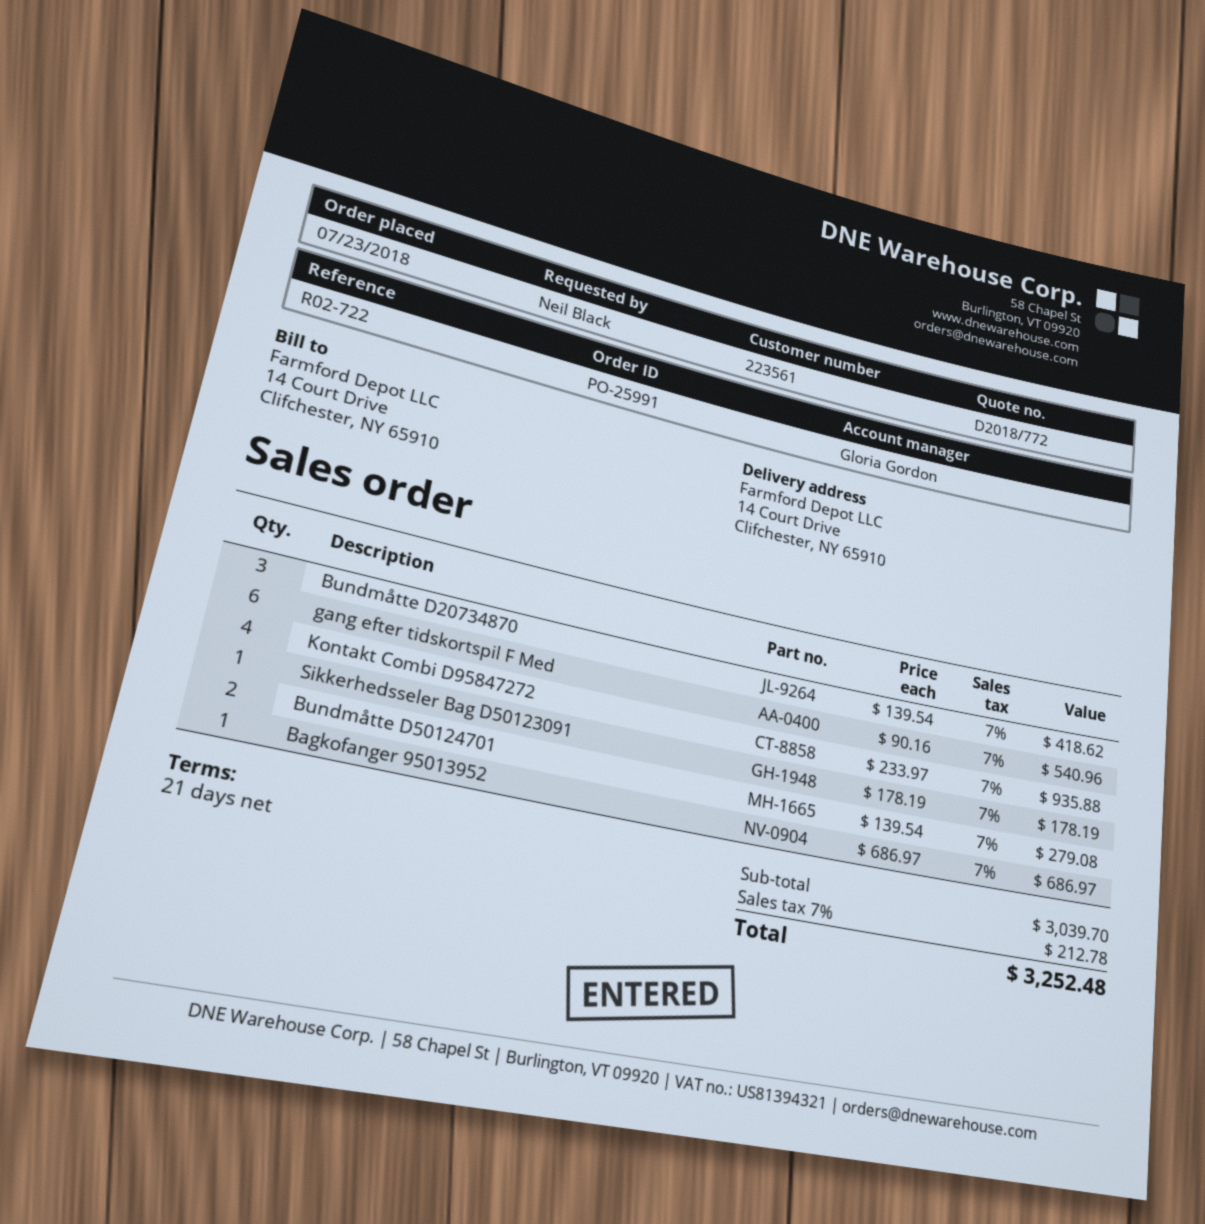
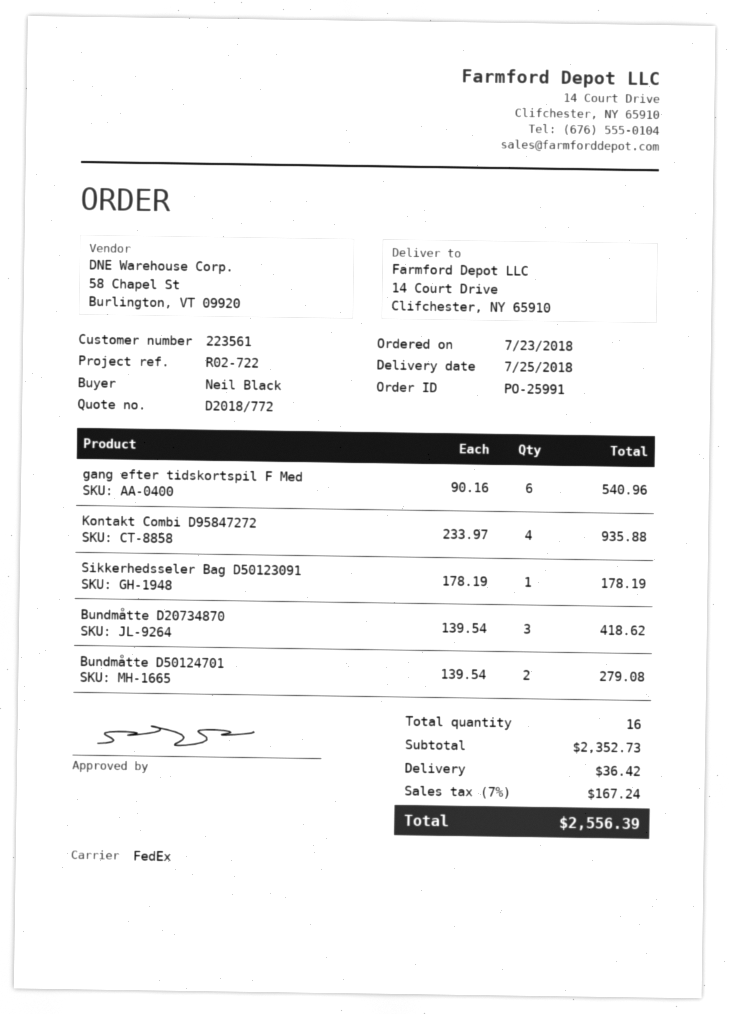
Bagkofanger 95013952: 1 x 686.97 = 686.97 -> none
subtotal: 3039.70 -> 2352.73
shipping: none -> 36.42
tax: 7% = 212.78 -> 7% = 167.24
total: 3252.48 -> 2556.39

